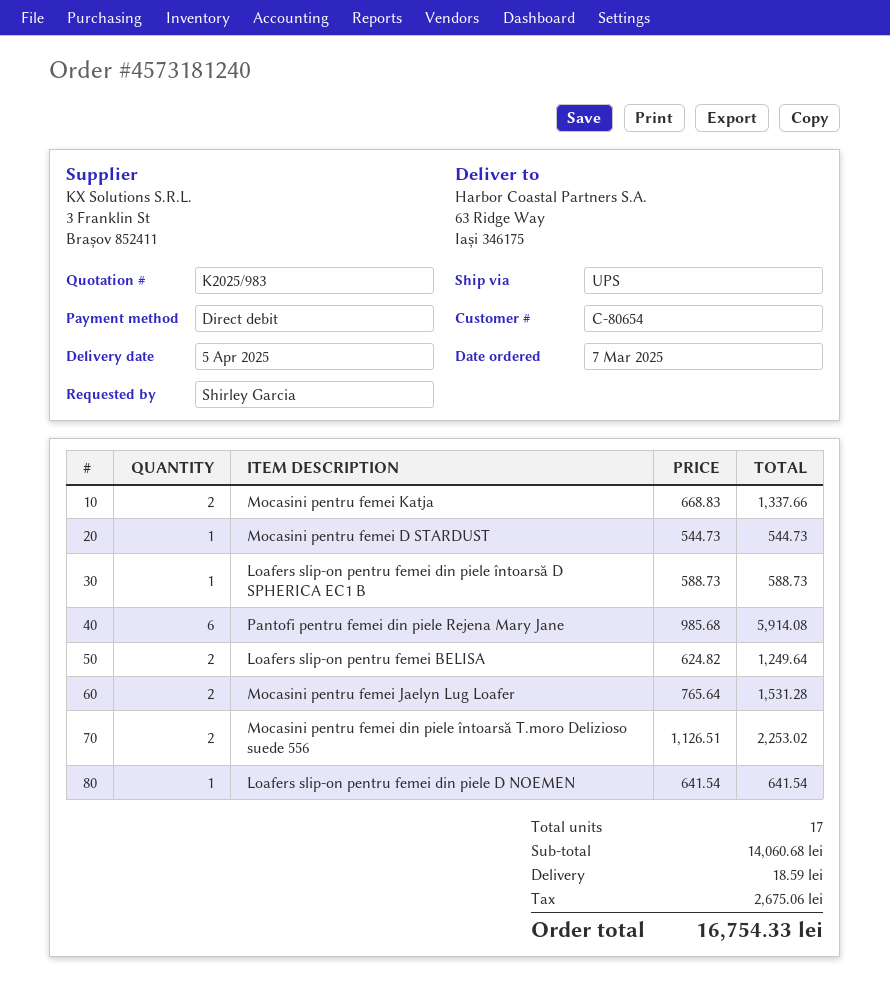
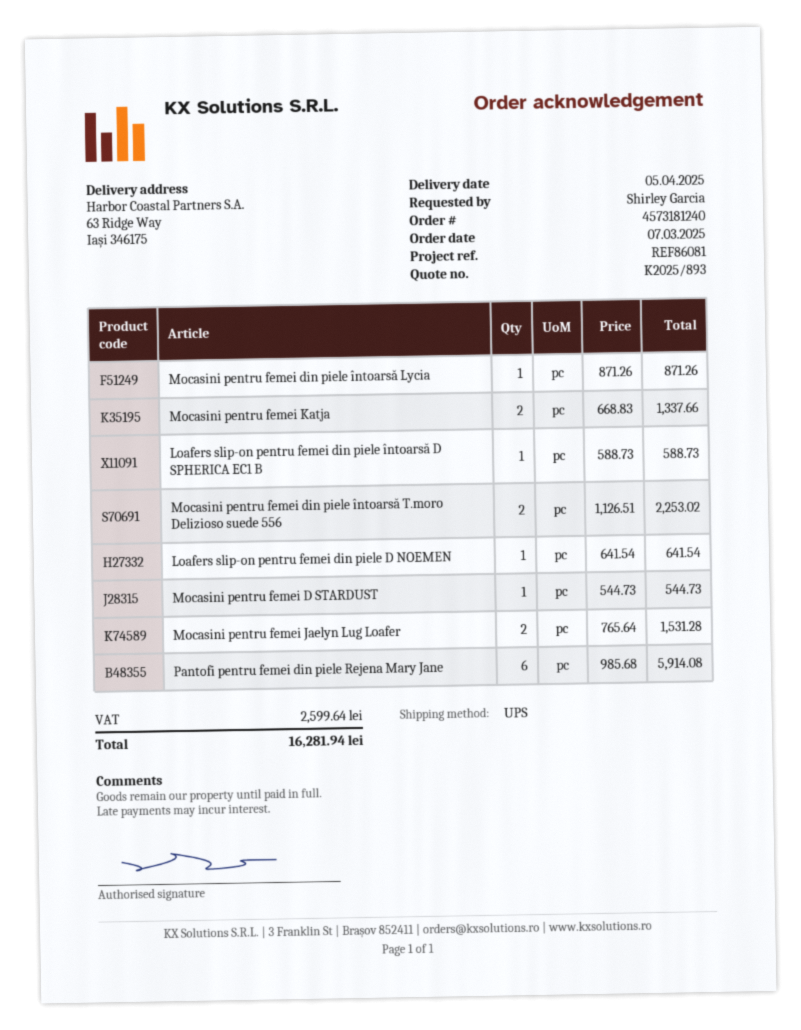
quote number: K2025/983 -> K2025/893
Loafers slip-on pentru femei BELISA: 2 x 624.82 = 1249.64 -> none
Mocasini pentru femei din piele întoarsă Lycia: none -> 1 x 871.26 = 871.26
shipping: 18.59 -> none
tax: 2675.06 -> 2599.64
total: 16754.33 -> 16281.94

